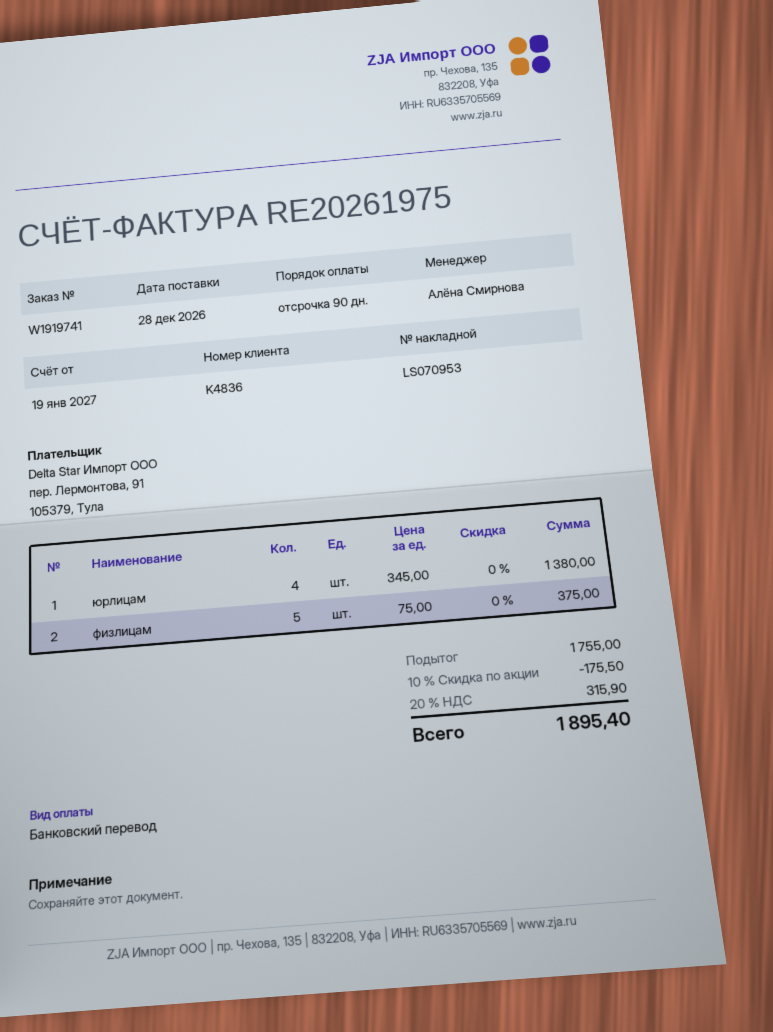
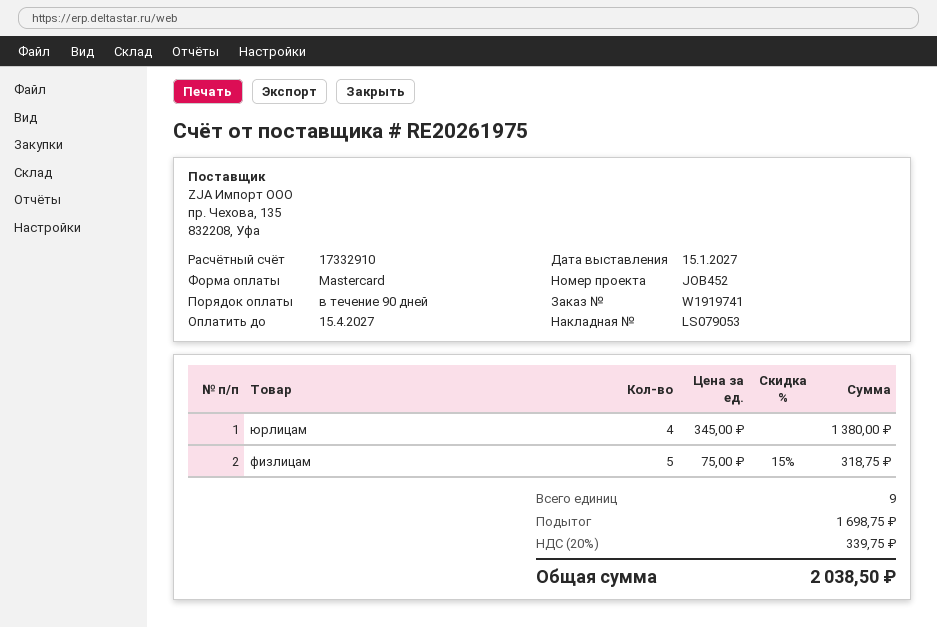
delivery note number: LS070953 -> LS079053
invoice date: 2027-01-19 -> 2027-01-15
payment method: bank transfer -> Mastercard
физлицам: 5 x 75.00 = 375.00 -> 5 x 75.00 - 15% = 318.75
subtotal: 1755.00 -> 1698.75
discount: 10% = 175.50 -> none
tax: 20% = 315.90 -> 20% = 339.75
total: 1895.40 -> 2038.50

